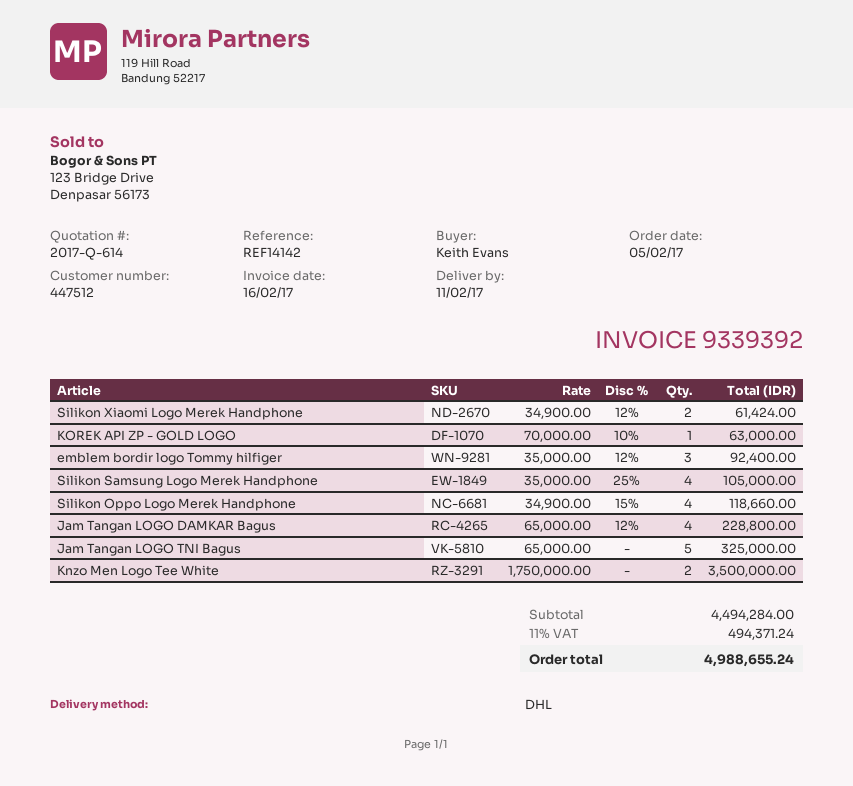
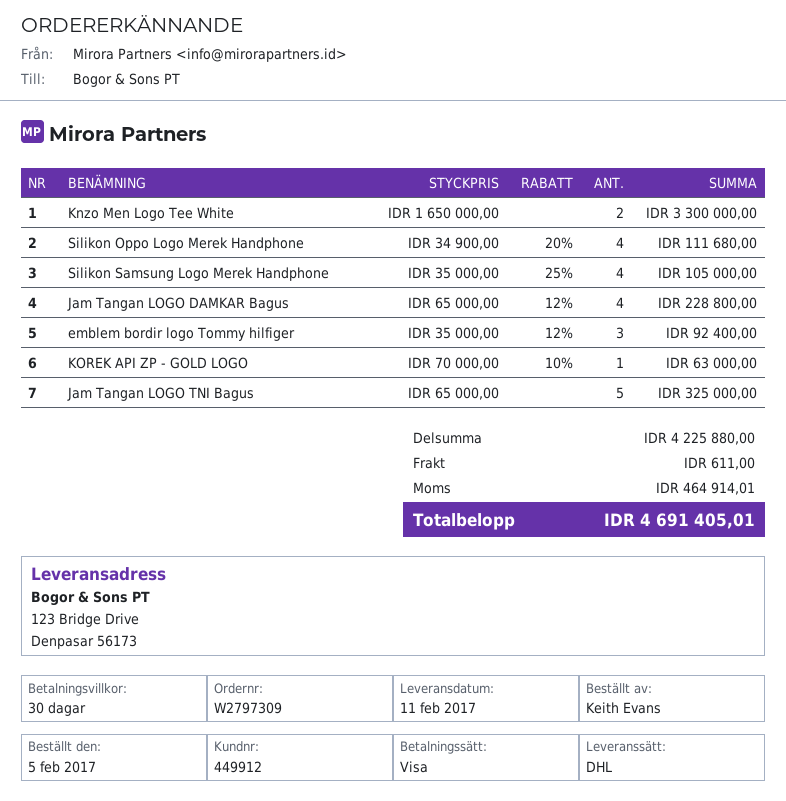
customer number: 447512 -> 449912
Silikon Xiaomi Logo Merek Handphone: 2 x 34900.00 - 12% = 61424.00 -> none
Silikon Oppo Logo Merek Handphone: 4 x 34900.00 - 15% = 118660.00 -> 4 x 34900.00 - 20% = 111680.00
Knzo Men Logo Tee White: 2 x 1750000.00 = 3500000.00 -> 2 x 1650000.00 = 3300000.00
subtotal: 4494284.00 -> 4225880.00
shipping: none -> 611.00
tax: 494371.24 -> 464914.01
total: 4988655.24 -> 4691405.01

